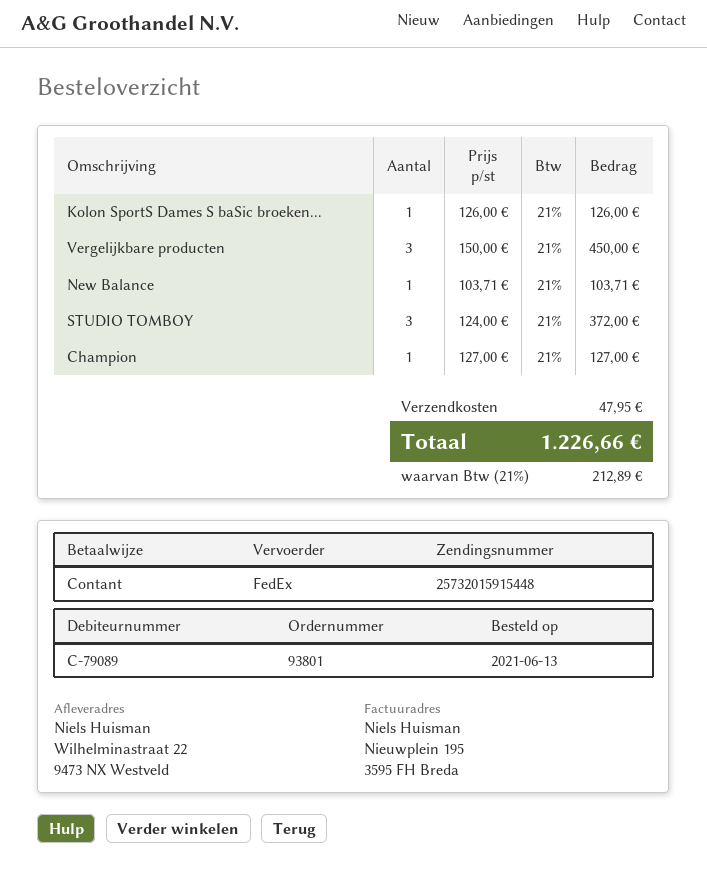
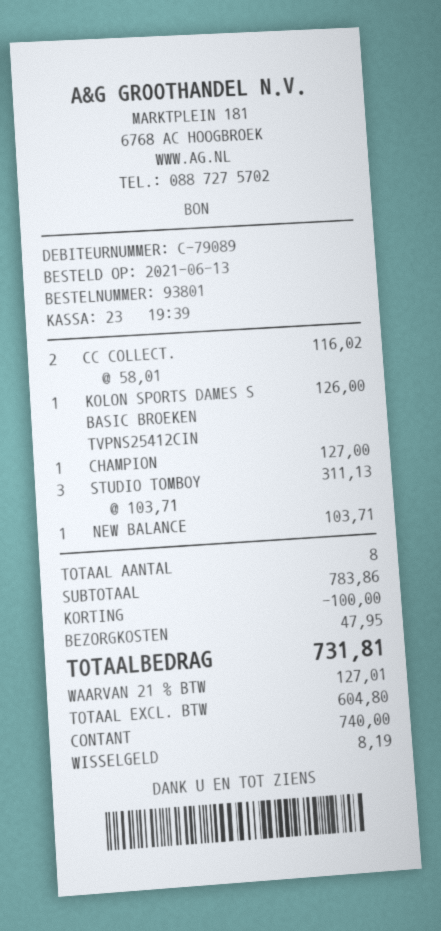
Vergelijkbare producten: 3 x 150.00 = 450.00 -> none
STUDIO TOMBOY: 3 x 124.00 = 372.00 -> 3 x 103.71 = 311.13
CC COLLECT.: none -> 2 x 58.01 = 116.02
discount: none -> 100.00
tax: 21% = 212.89 -> 21% = 127.01
total: 1226.66 -> 731.81

